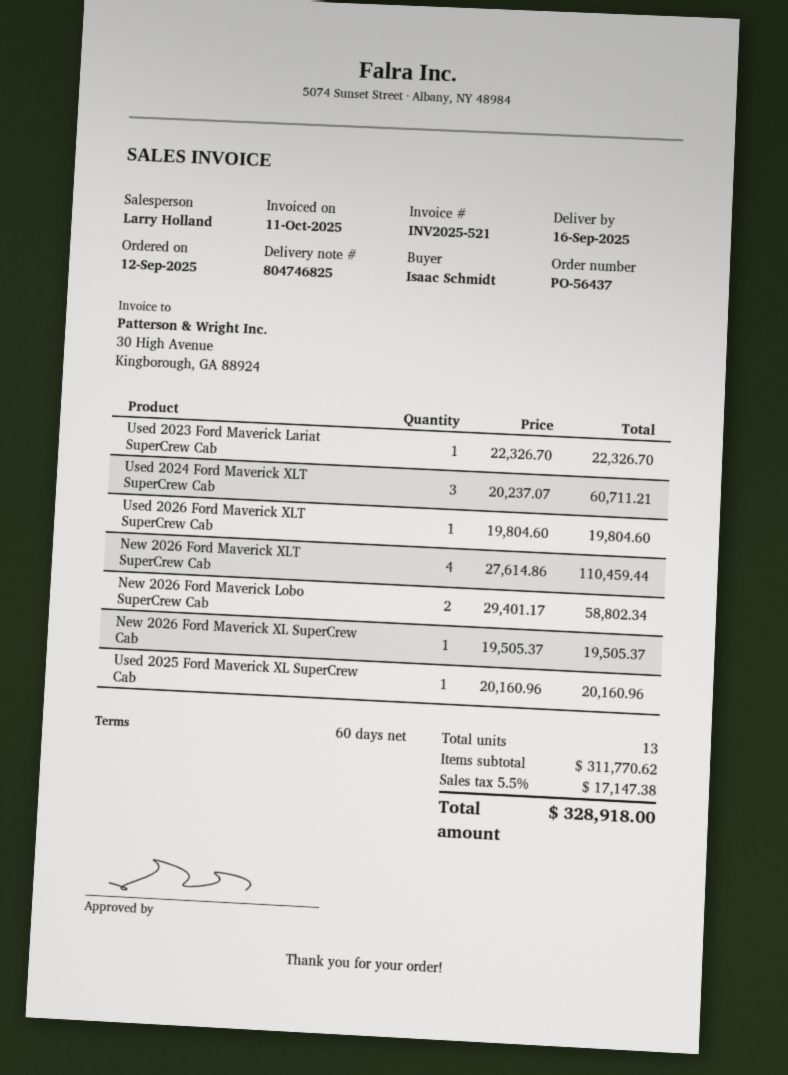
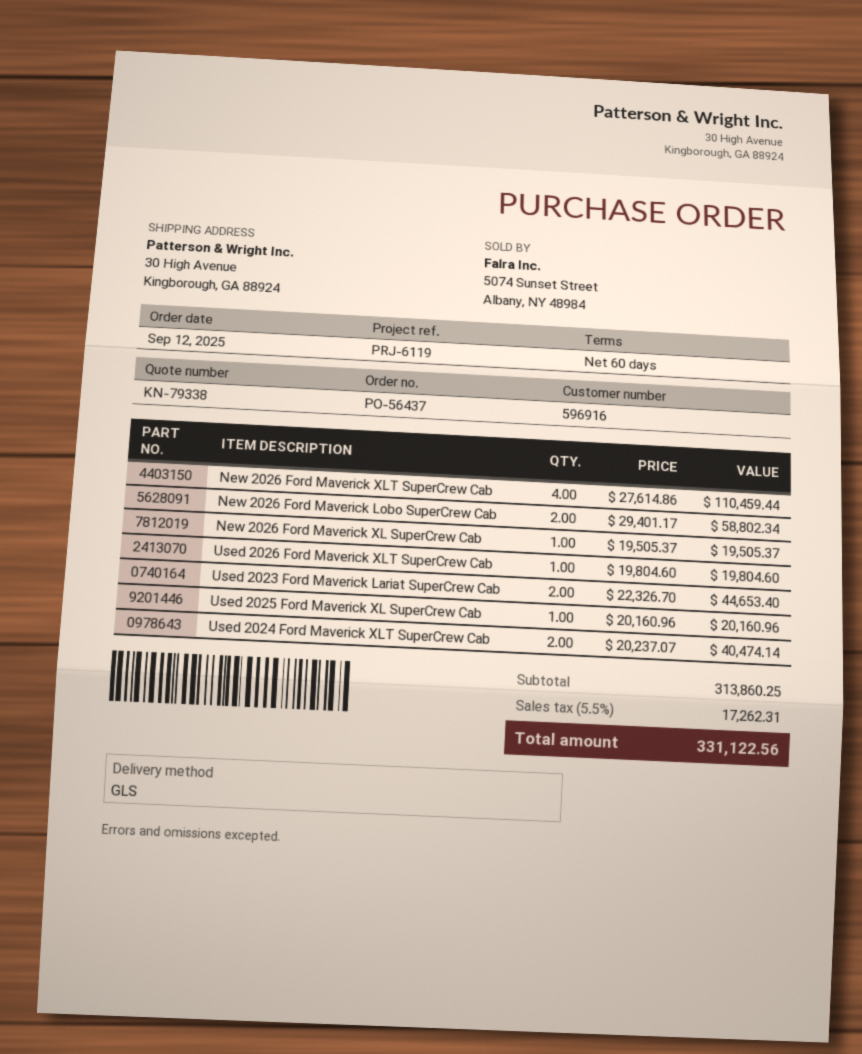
Used 2023 Ford Maverick Lariat SuperCrew Cab: 1 x 22326.70 = 22326.70 -> 2 x 22326.70 = 44653.40
Used 2024 Ford Maverick XLT SuperCrew Cab: 3 x 20237.07 = 60711.21 -> 2 x 20237.07 = 40474.14
subtotal: 311770.62 -> 313860.25
tax: 5.5% = 17147.38 -> 5.5% = 17262.31
total: 328918.00 -> 331122.56

